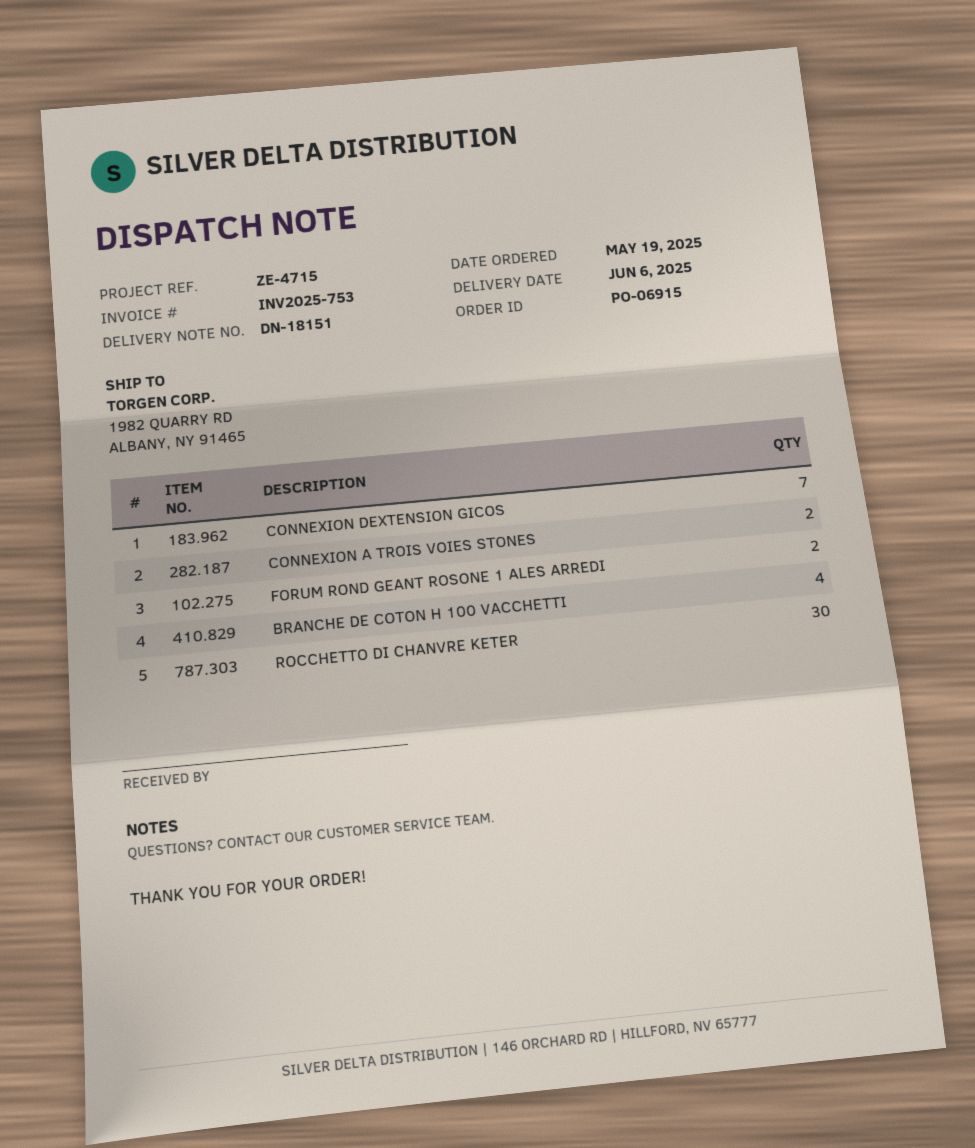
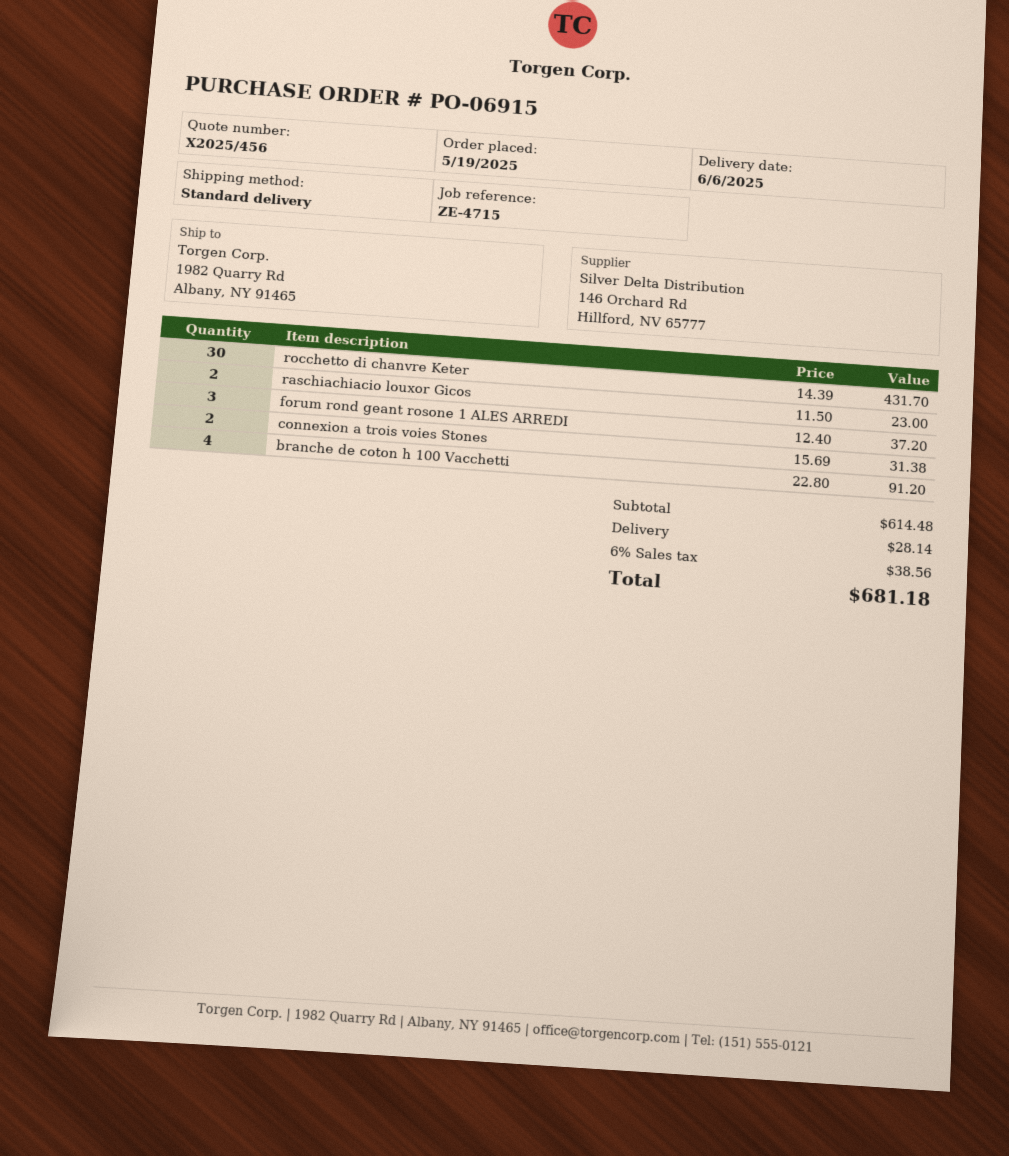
CONNEXION DEXTENSION GICOS: 7 -> none
FORUM ROND GEANT ROSONE 1 ALES ARREDI: 2 -> 3
raschiachiacio louxor Gicos: none -> 2

